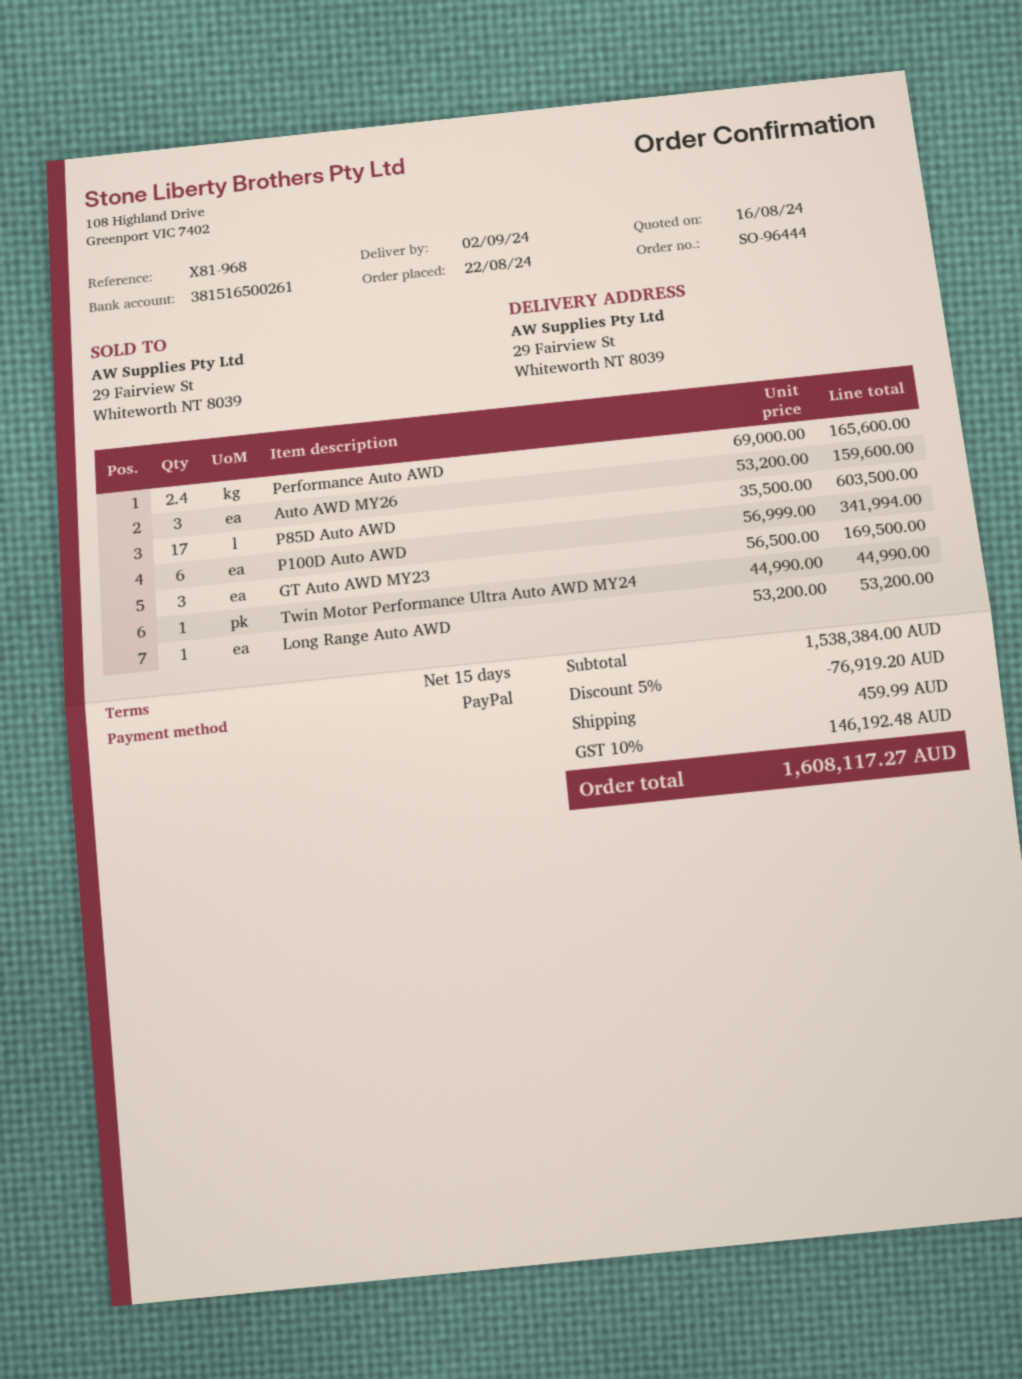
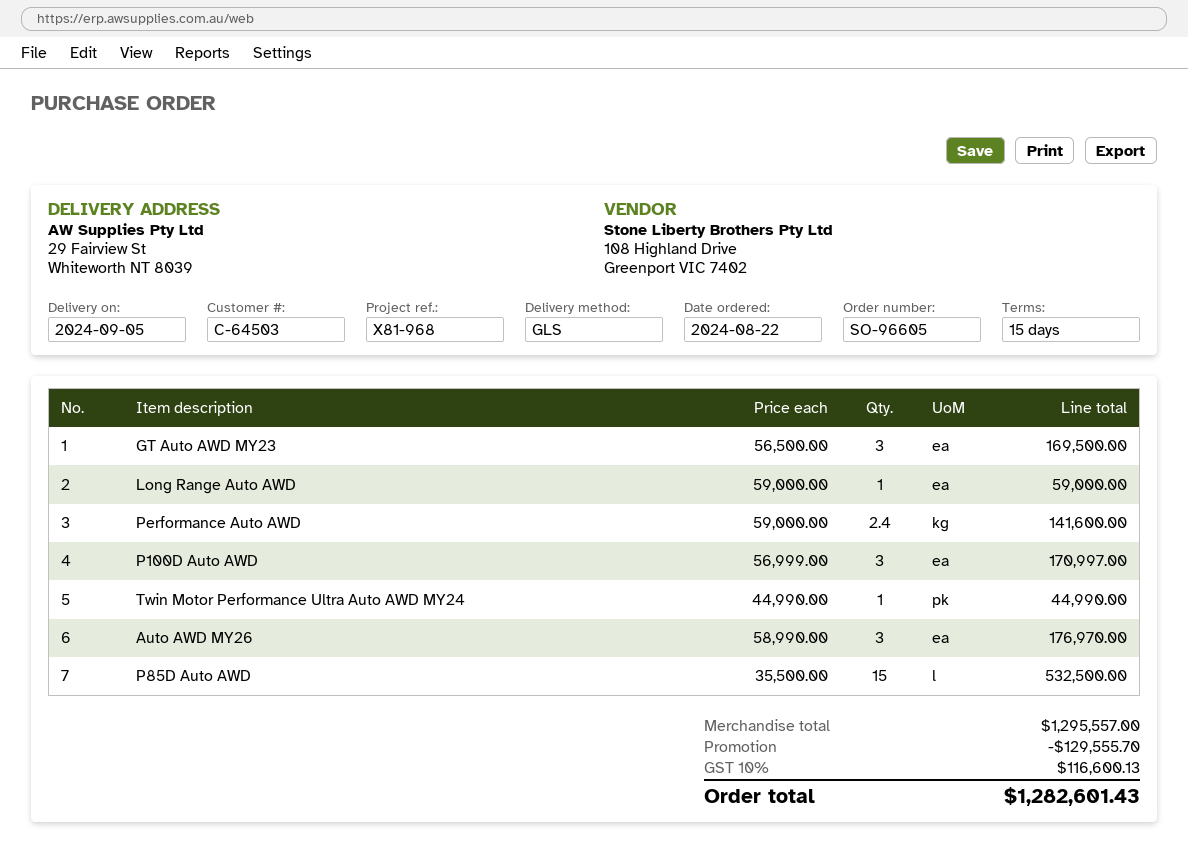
order number: SO-96444 -> SO-96605
delivery date: 2024-09-02 -> 2024-09-05
Performance Auto AWD: 2.4 x 69000.00 = 165600.00 -> 2.4 x 59000.00 = 141600.00
Auto AWD MY26: 3 x 53200.00 = 159600.00 -> 3 x 58990.00 = 176970.00
P85D Auto AWD: 17 x 35500.00 = 603500.00 -> 15 x 35500.00 = 532500.00
P100D Auto AWD: 6 x 56999.00 = 341994.00 -> 3 x 56999.00 = 170997.00
Long Range Auto AWD: 1 x 53200.00 = 53200.00 -> 1 x 59000.00 = 59000.00
subtotal: 1538384.00 -> 1295557.00
discount: 76919.20 -> 129555.70
shipping: 459.99 -> none
tax: 10% = 146192.48 -> 10% = 116600.13
total: 1608117.27 -> 1282601.43

